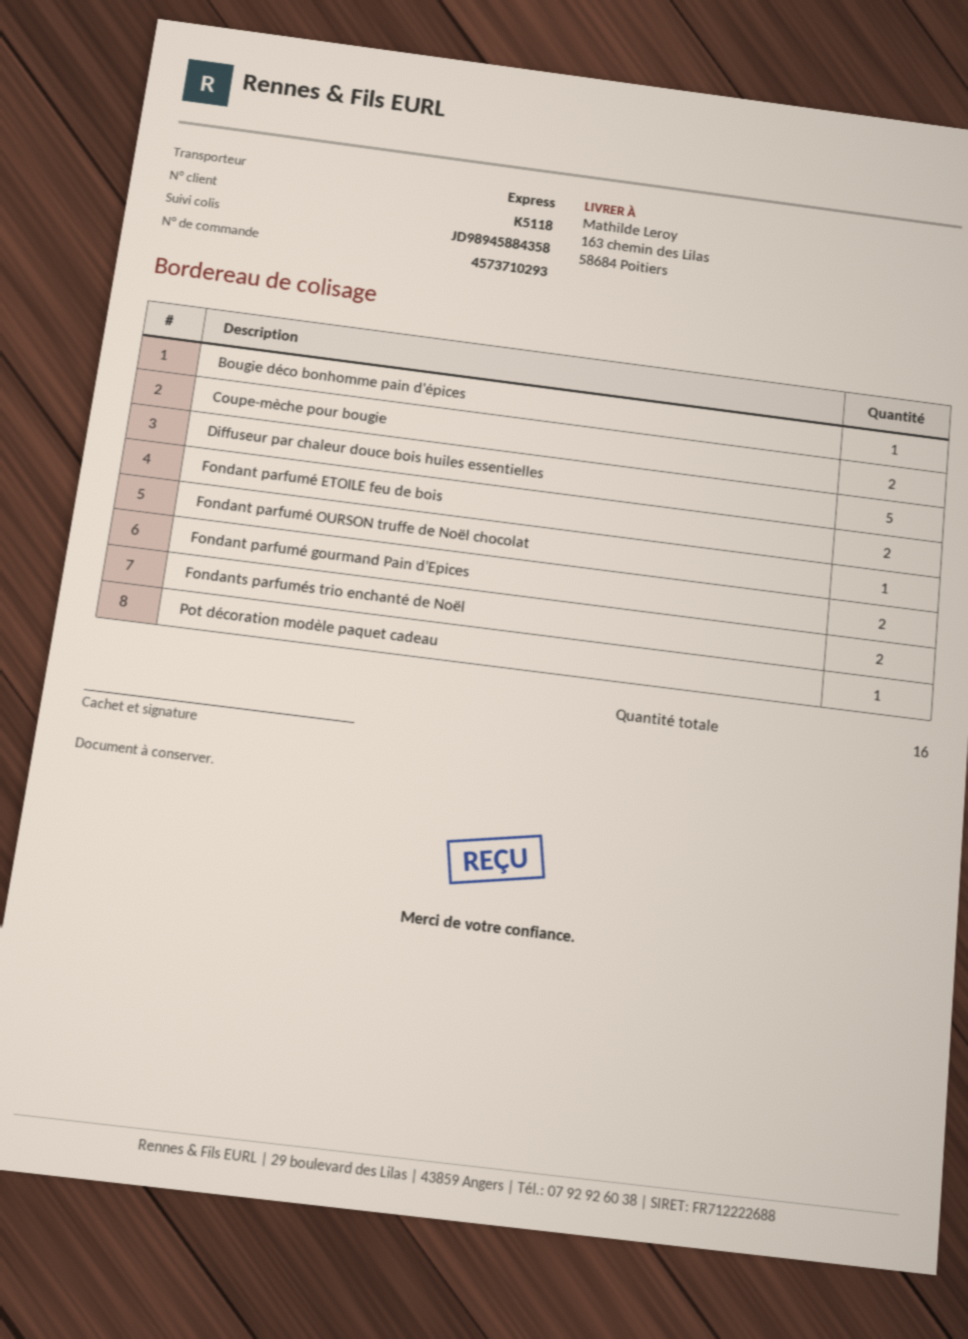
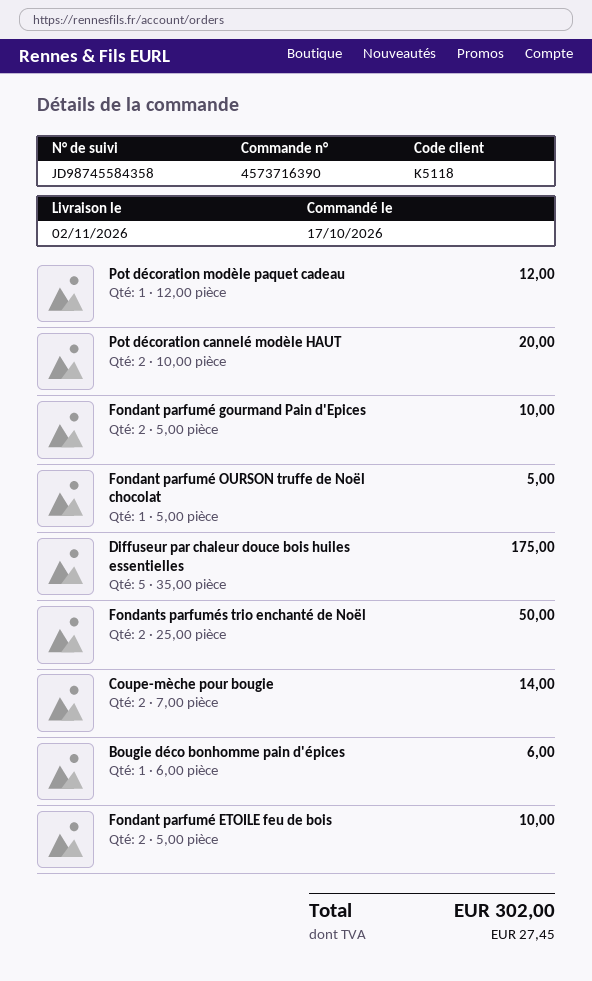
order number: 4573710293 -> 4573716390
tracking number: JD98945884358 -> JD98745584358
Pot décoration cannelé modèle HAUT: none -> 2

